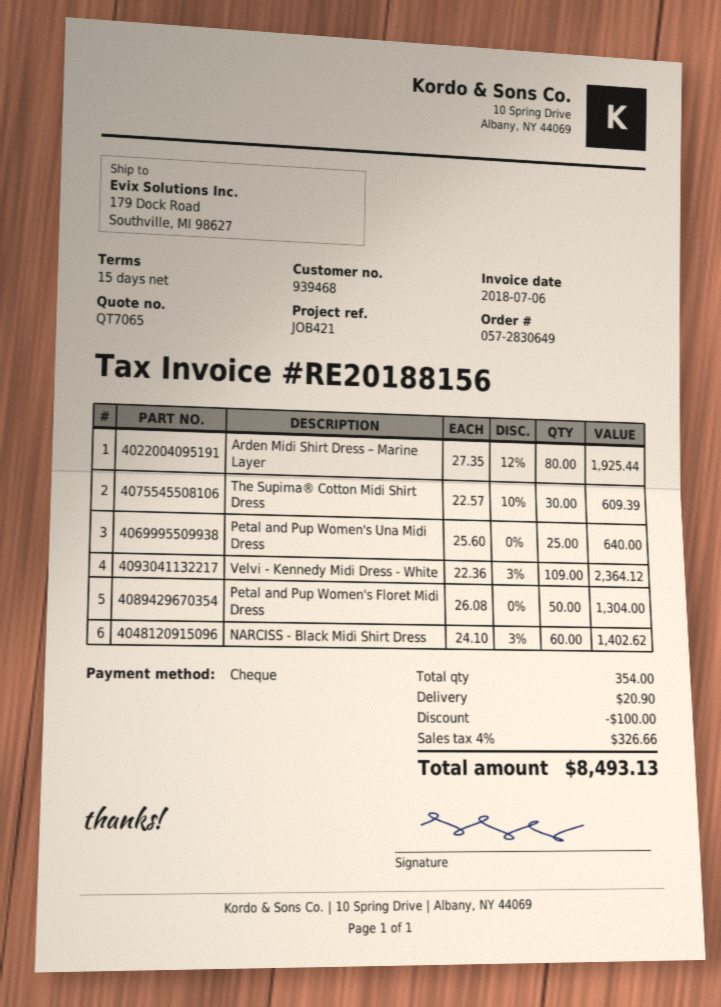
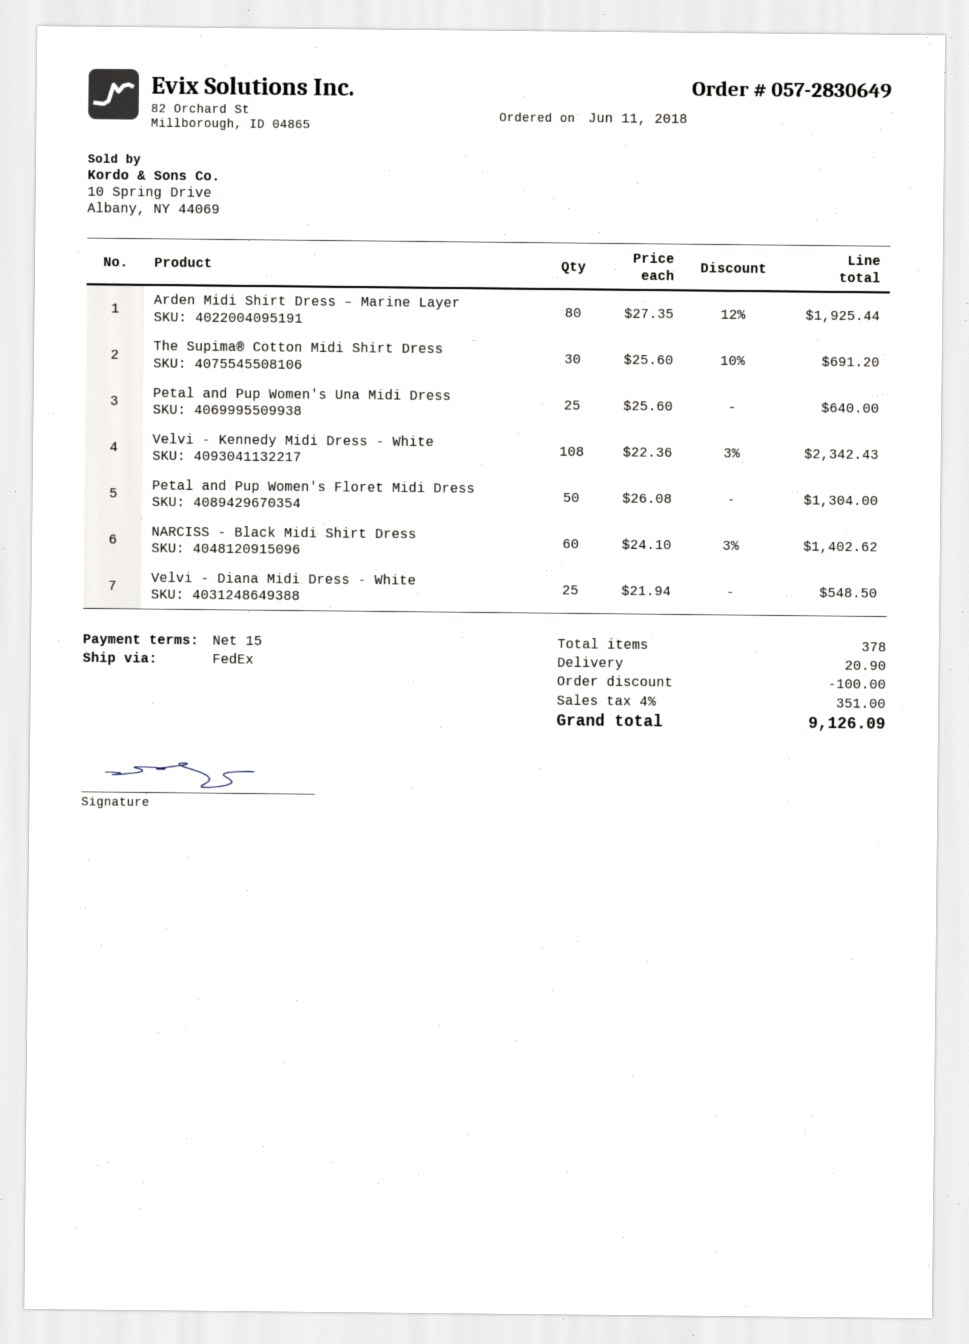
The Supima® Cotton Midi Shirt Dress: 30 x 22.57 - 10% = 609.39 -> 30 x 25.60 - 10% = 691.20
Velvi - Kennedy Midi Dress - White: 109 x 22.36 - 3% = 2364.12 -> 108 x 22.36 - 3% = 2342.43
Velvi - Diana Midi Dress - White: none -> 25 x 21.94 = 548.50
total quantity: 354 -> 378
tax: 4% = 326.66 -> 4% = 351.00
total: 8493.13 -> 9126.09

